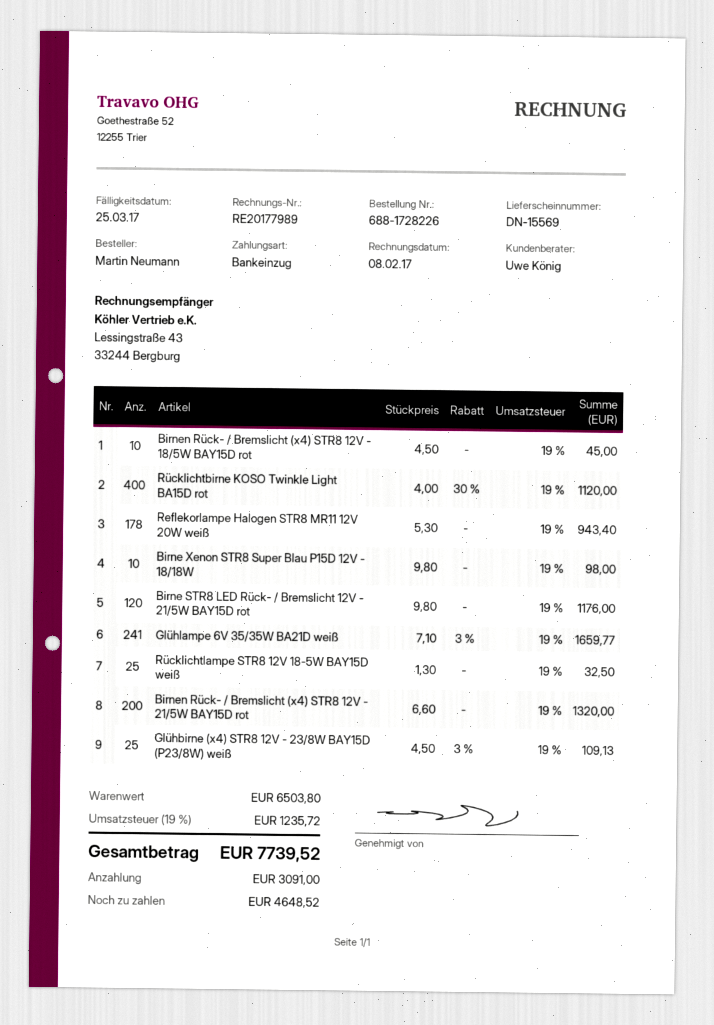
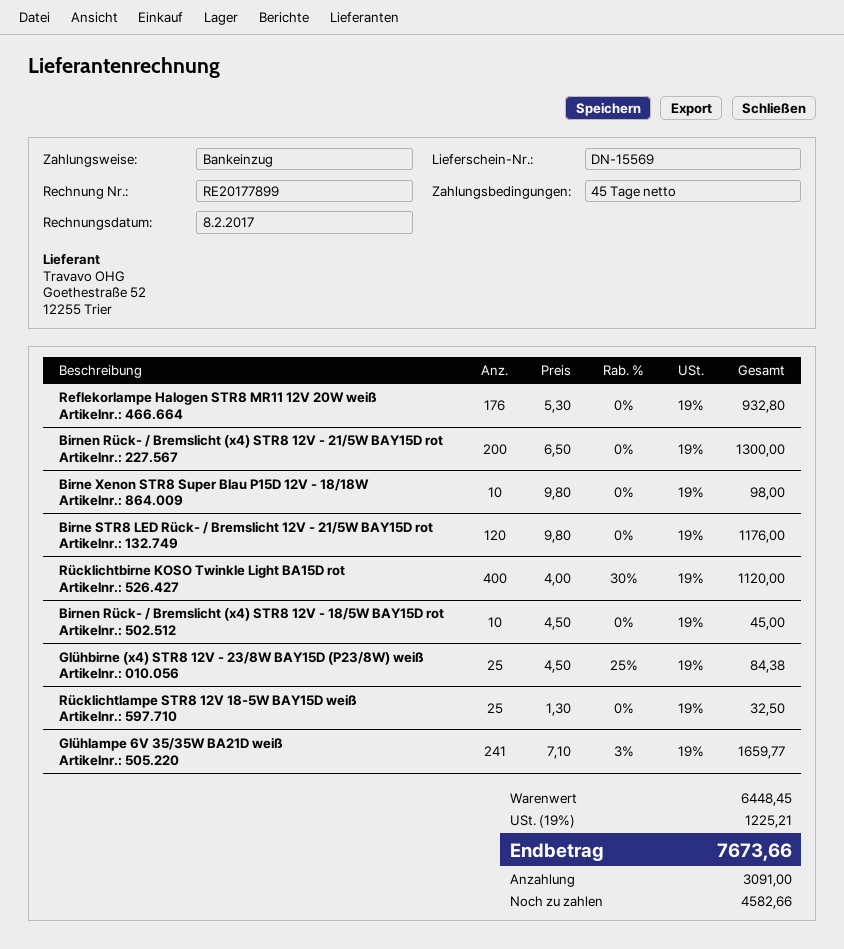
invoice number: RE20177989 -> RE20177899
Reflekorlampe Halogen STR8 MR11 12V 20W weiß: 178 x 5.30 = 943.40 -> 176 x 5.30 = 932.80
Birnen Rück- / Bremslicht (x4) STR8 12V - 21/5W BAY15D rot: 200 x 6.60 = 1320.00 -> 200 x 6.50 = 1300.00
Glühbirne (x4) STR8 12V - 23/8W BAY15D (P23/8W) weiß: 25 x 4.50 - 3% = 109.13 -> 25 x 4.50 - 25% = 84.38
subtotal: 6503.80 -> 6448.45
tax: 19% = 1235.72 -> 19% = 1225.21
total: 7739.52 -> 7673.66
balance: 4648.52 -> 4582.66

